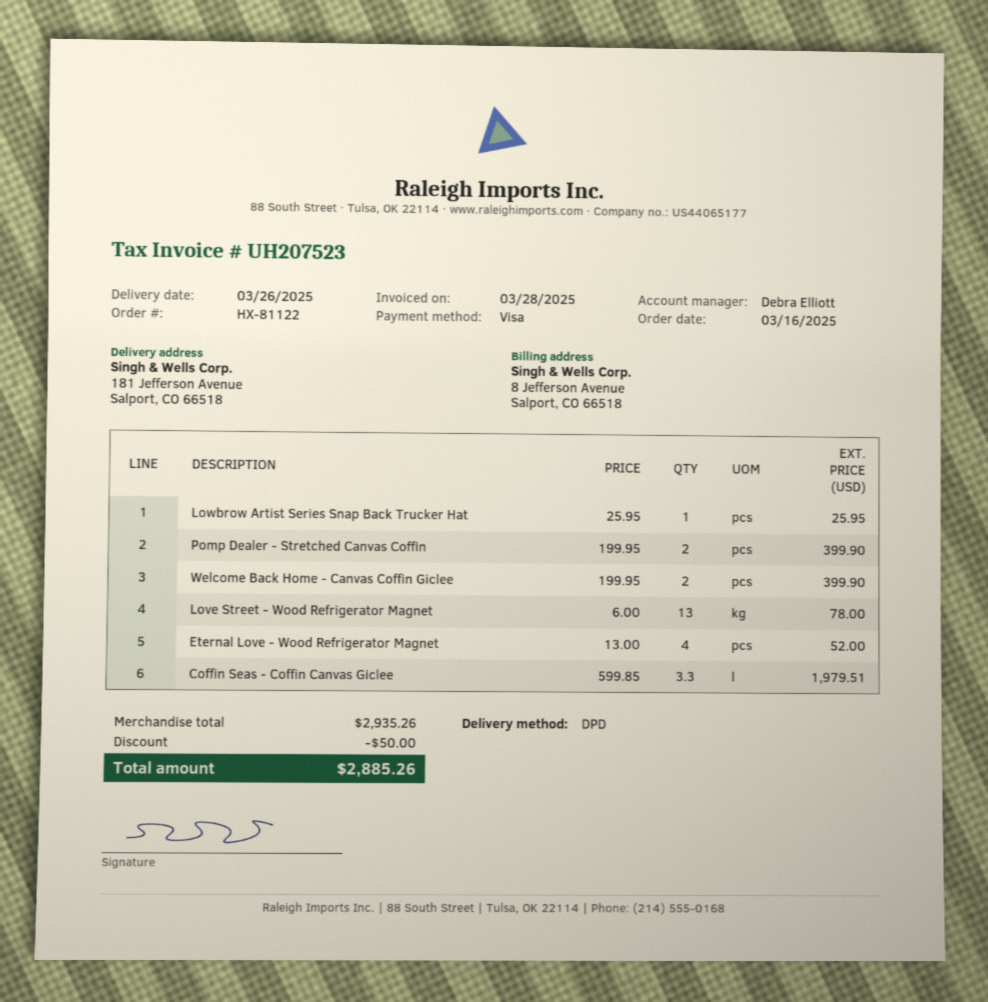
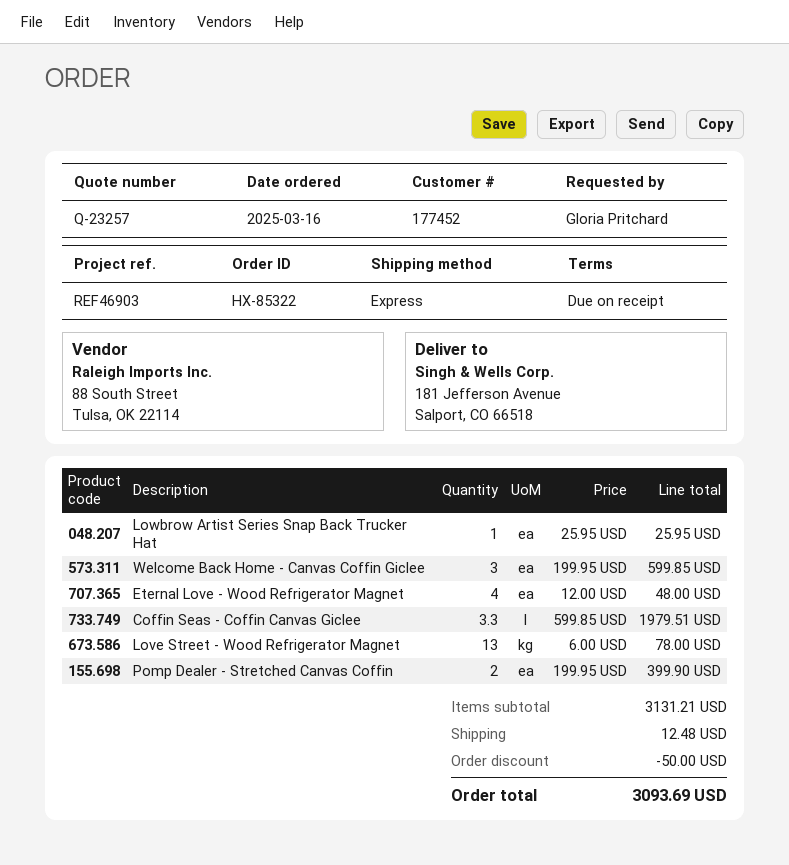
order number: HX-81122 -> HX-85322
shipping method: DPD -> express
Welcome Back Home - Canvas Coffin Giclee: 2 x 199.95 = 399.90 -> 3 x 199.95 = 599.85
Eternal Love - Wood Refrigerator Magnet: 4 x 13.00 = 52.00 -> 4 x 12.00 = 48.00
subtotal: 2935.26 -> 3131.21
shipping: none -> 12.48
total: 2885.26 -> 3093.69

